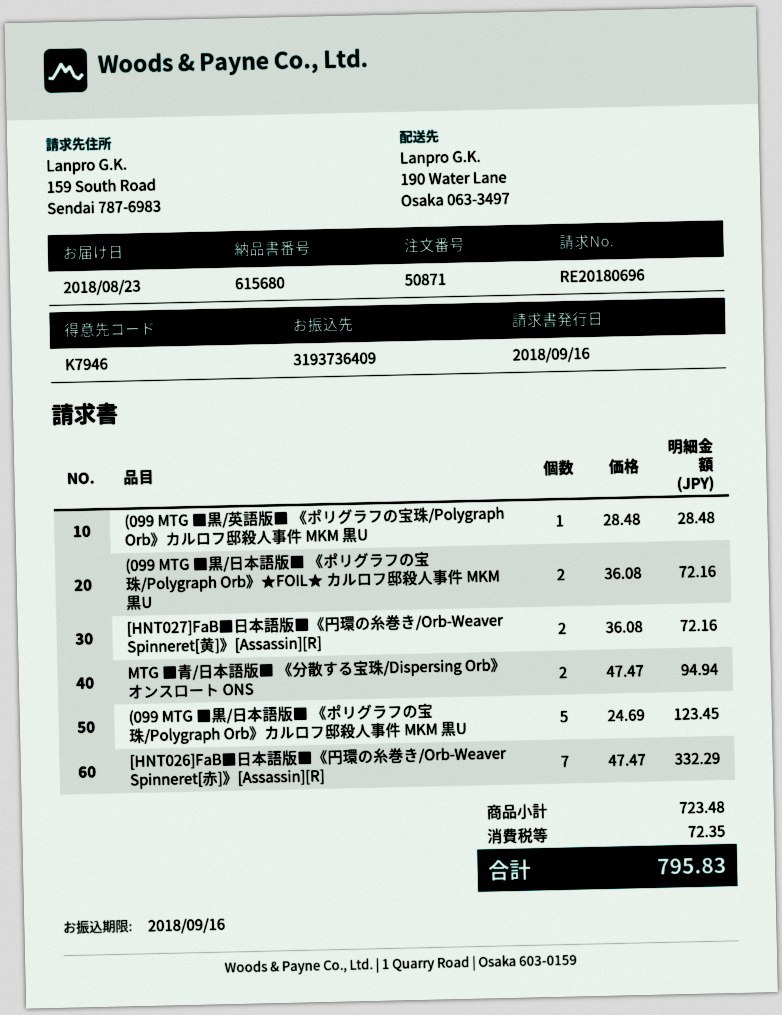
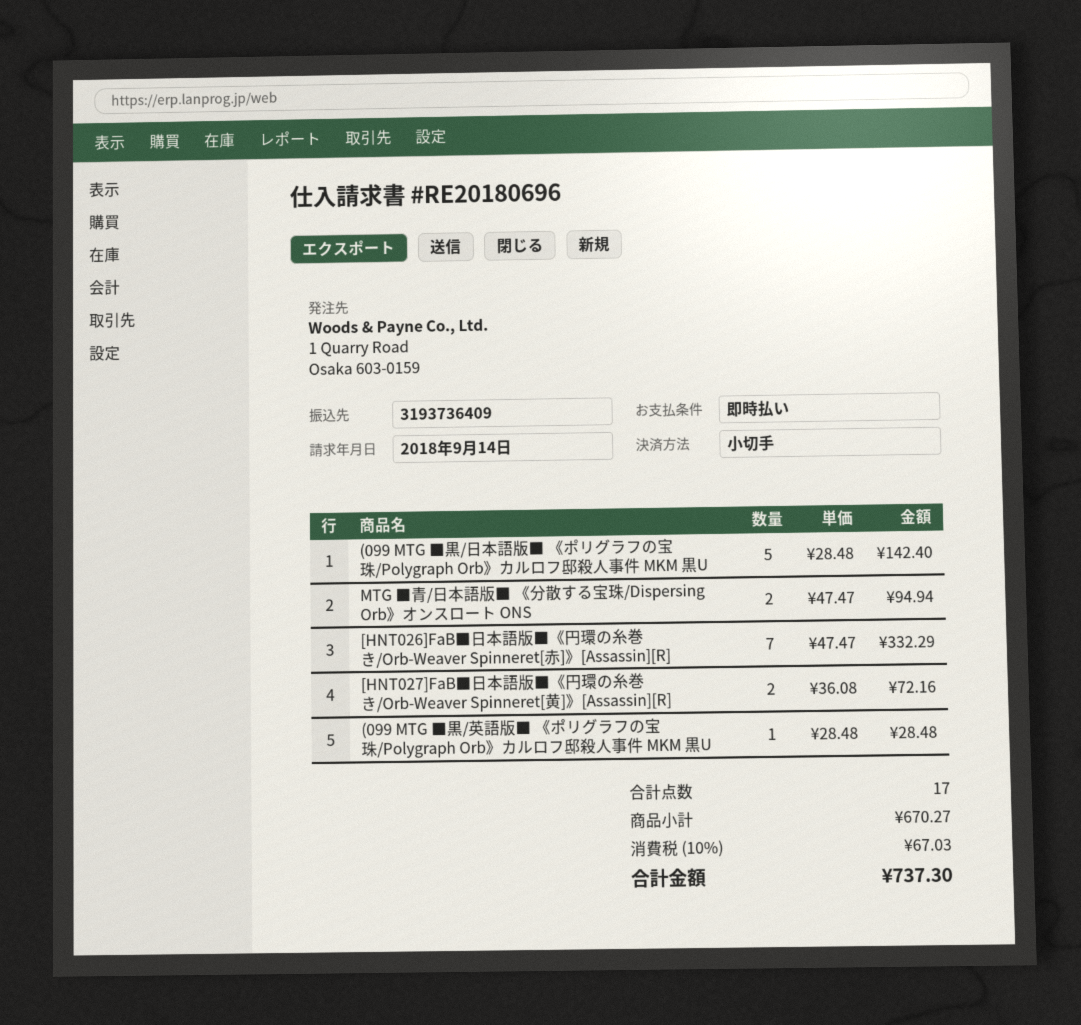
invoice date: 2018-09-16 -> 2018-09-14
(099 MTG ■黒/日本語版■ 《ポリグラフの宝珠/Polygraph Orb》★FOIL★ カルロフ邸殺人事件 MKM 黒U: 2 x 36.08 = 72.16 -> none
(099 MTG ■黒/日本語版■ 《ポリグラフの宝珠/Polygraph Orb》カルロフ邸殺人事件 MKM 黒U: 5 x 24.69 = 123.45 -> 5 x 28.48 = 142.40
subtotal: 723.48 -> 670.27
tax: 72.35 -> 67.03
total: 795.83 -> 737.30

